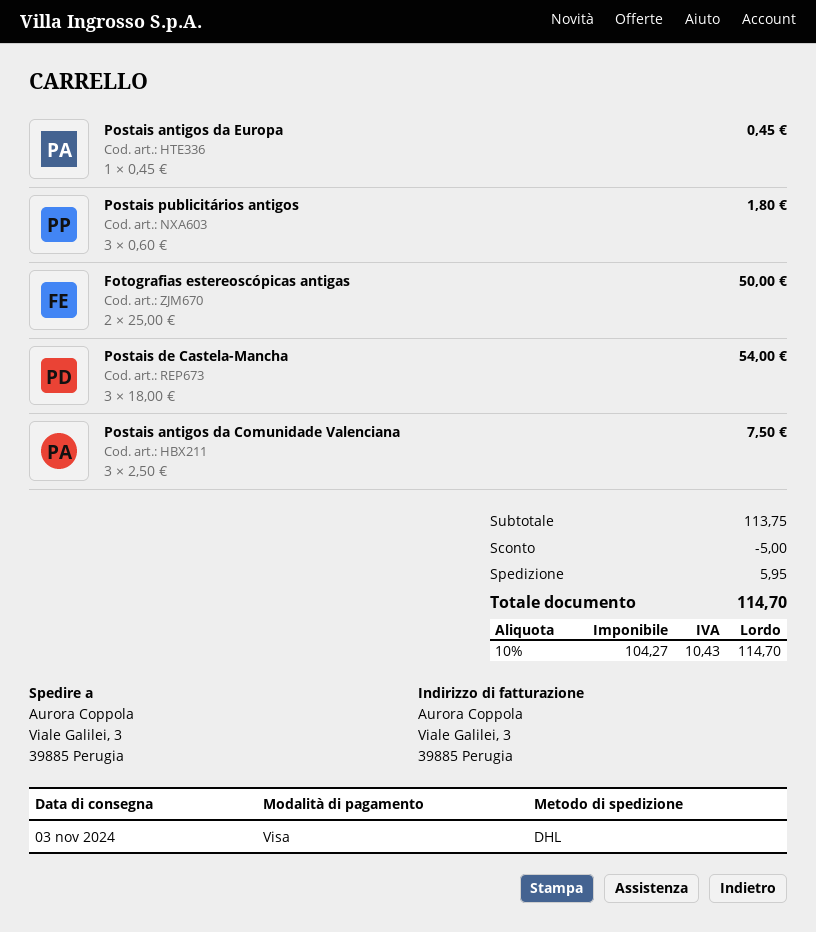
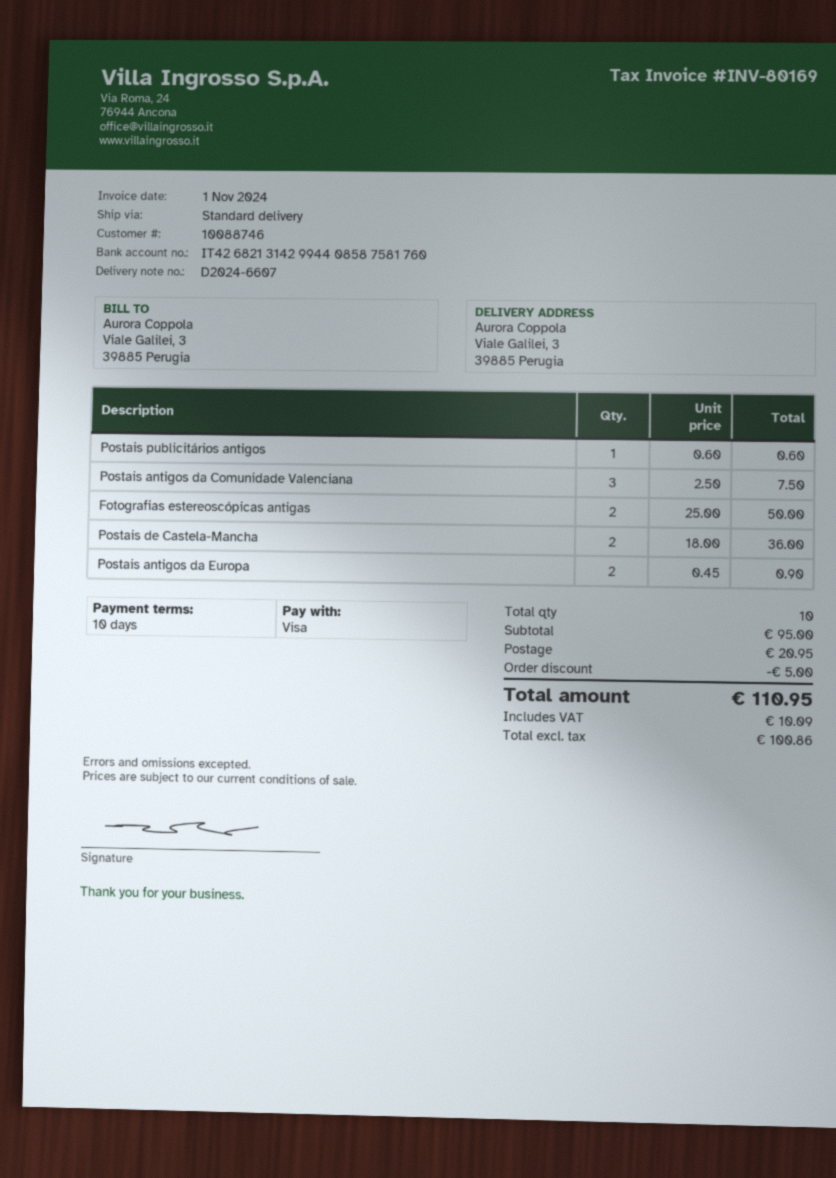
shipping method: DHL -> standard
Postais antigos da Europa: 1 x 0.45 = 0.45 -> 2 x 0.45 = 0.90
Postais publicitários antigos: 3 x 0.60 = 1.80 -> 1 x 0.60 = 0.60
Postais de Castela-Mancha: 3 x 18.00 = 54.00 -> 2 x 18.00 = 36.00
subtotal: 113.75 -> 95.00
shipping: 5.95 -> 20.95
net: 104.27 -> 100.86
tax: 10.43 -> 10.09
total: 114.70 -> 110.95

